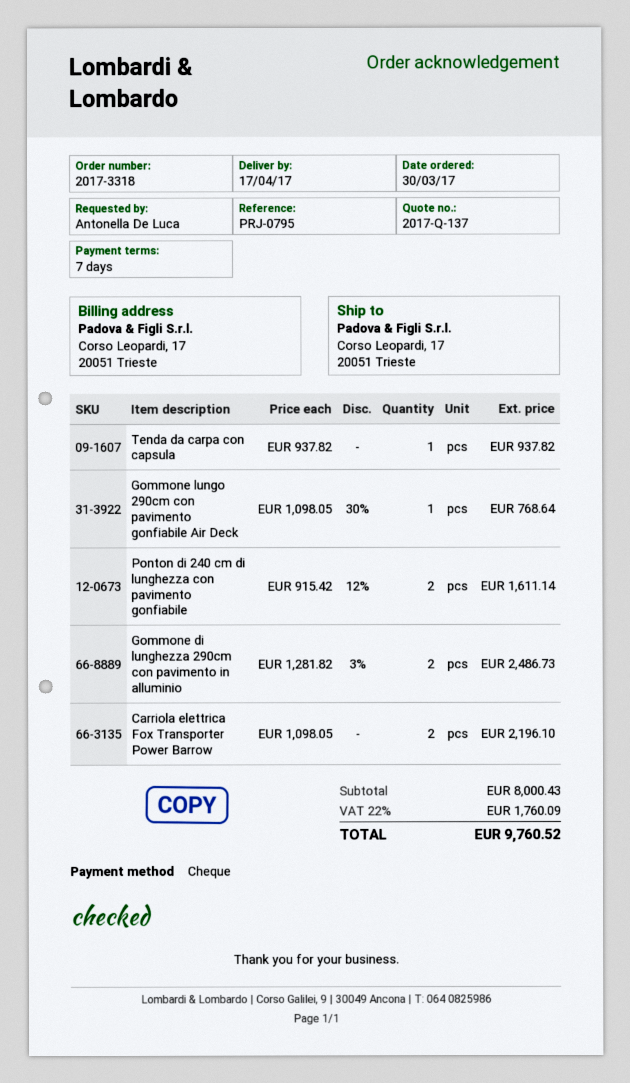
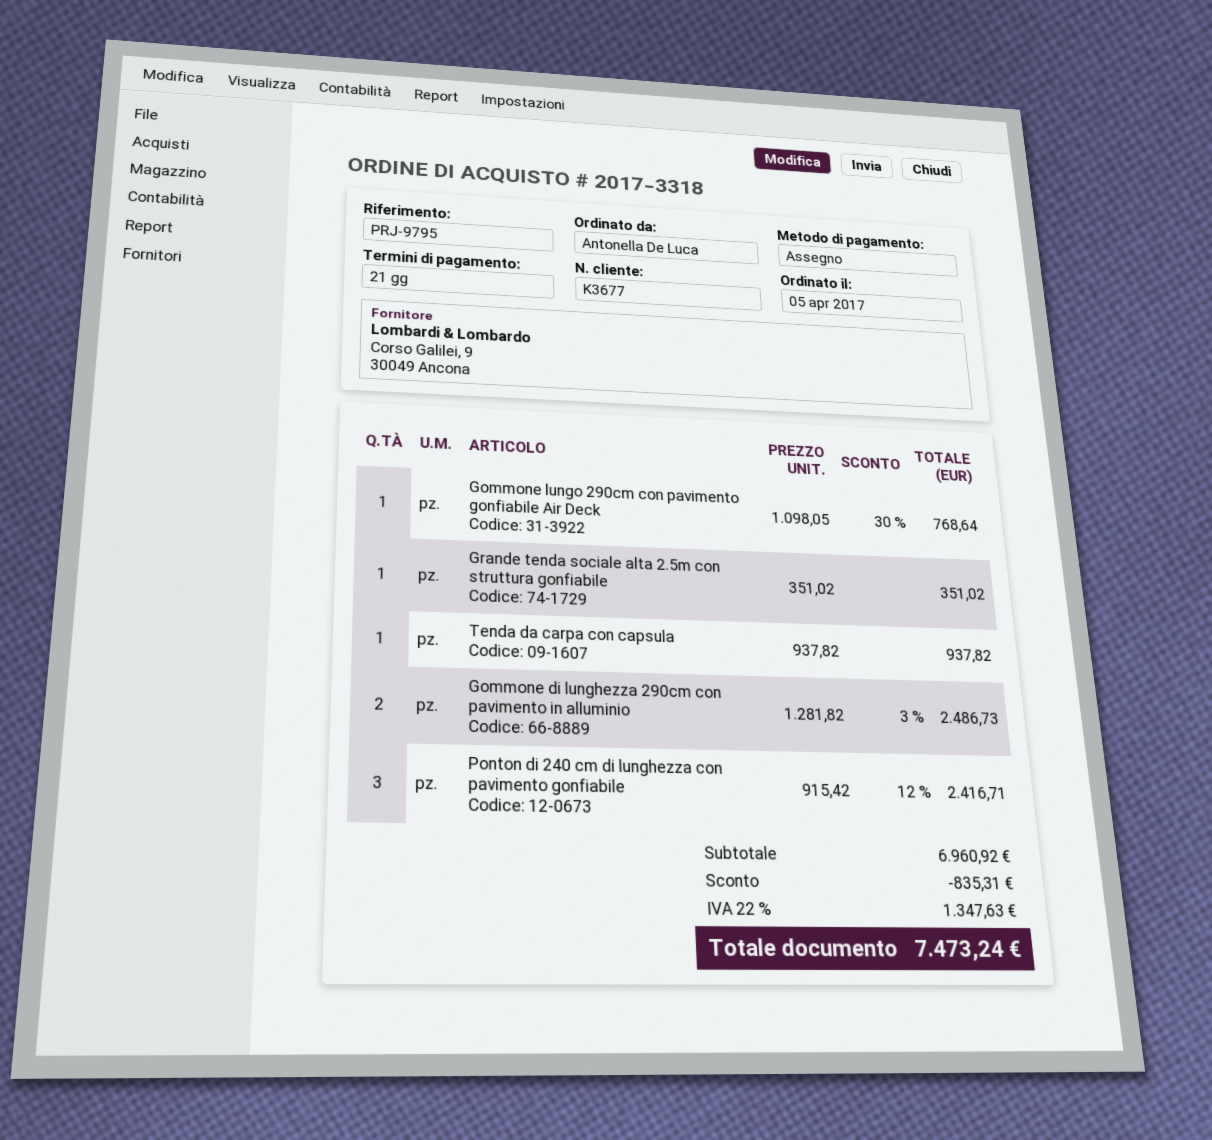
order date: 2017-03-30 -> 2017-04-05
payment terms: 7 days -> 21 days
reference: PRJ-0795 -> PRJ-9795
Ponton di 240 cm di lunghezza con pavimento gonfiabile: 2 x 915.42 - 12% = 1611.14 -> 3 x 915.42 - 12% = 2416.71
Carriola elettrica Fox Transporter Power Barrow: 2 x 1098.05 = 2196.10 -> none
Grande tenda sociale alta 2.5m con struttura gonfiabile: none -> 1 x 351.02 = 351.02
subtotal: 8000.43 -> 6960.92
discount: none -> 835.31
tax: 22% = 1760.09 -> 22% = 1347.63
total: 9760.52 -> 7473.24

